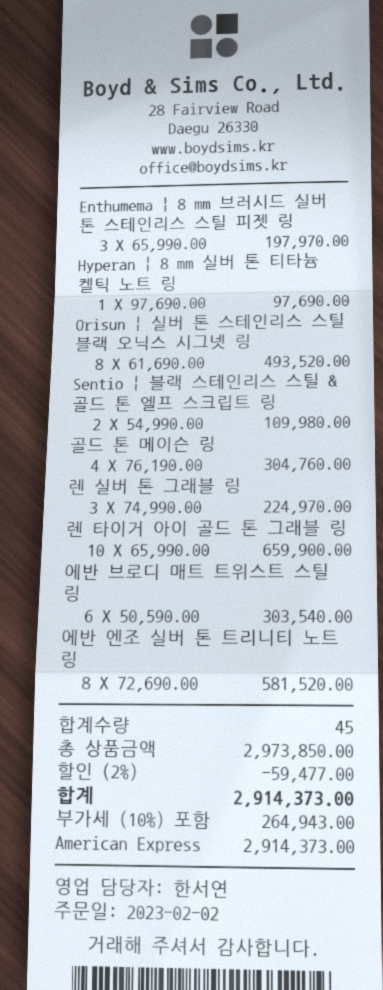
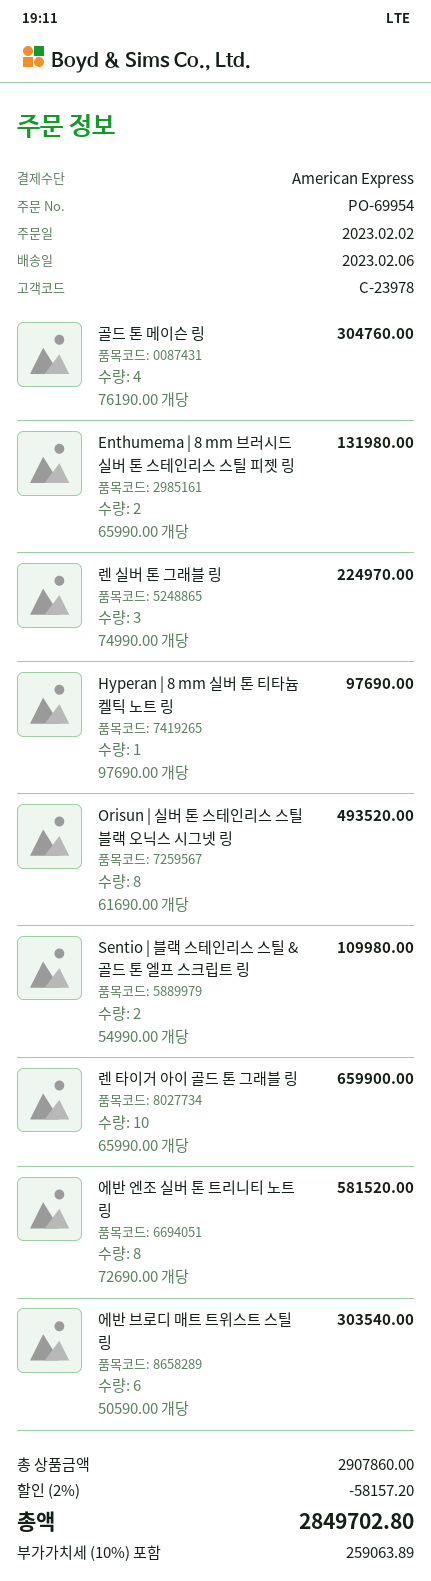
Enthumema | 8 mm 브러시드 실버 톤 스테인리스 스틸 피젯 링: 3 x 65990.00 = 197970.00 -> 2 x 65990.00 = 131980.00
subtotal: 2973850.00 -> 2907860.00
discount: 2% = 59477.00 -> 2% = 58157.20
tax: 10% = 264943.00 -> 10% = 259063.89
total: 2914373.00 -> 2849702.80

